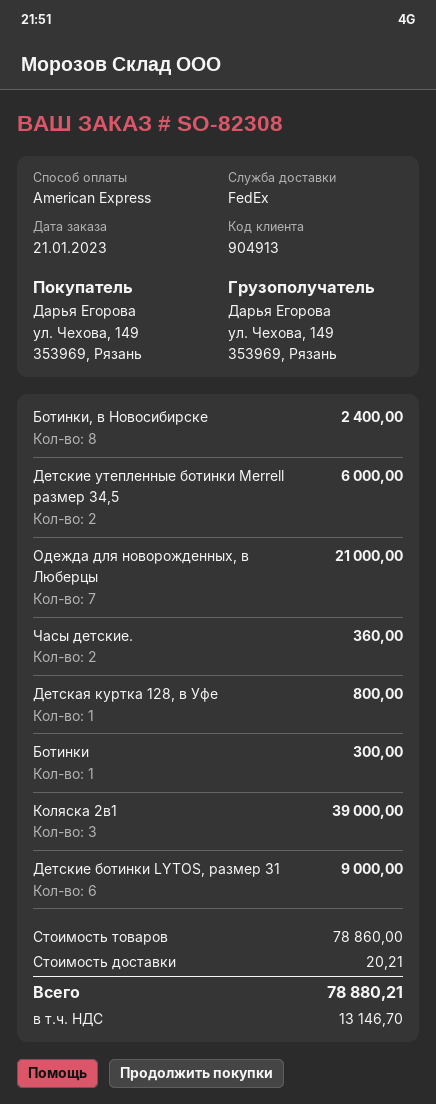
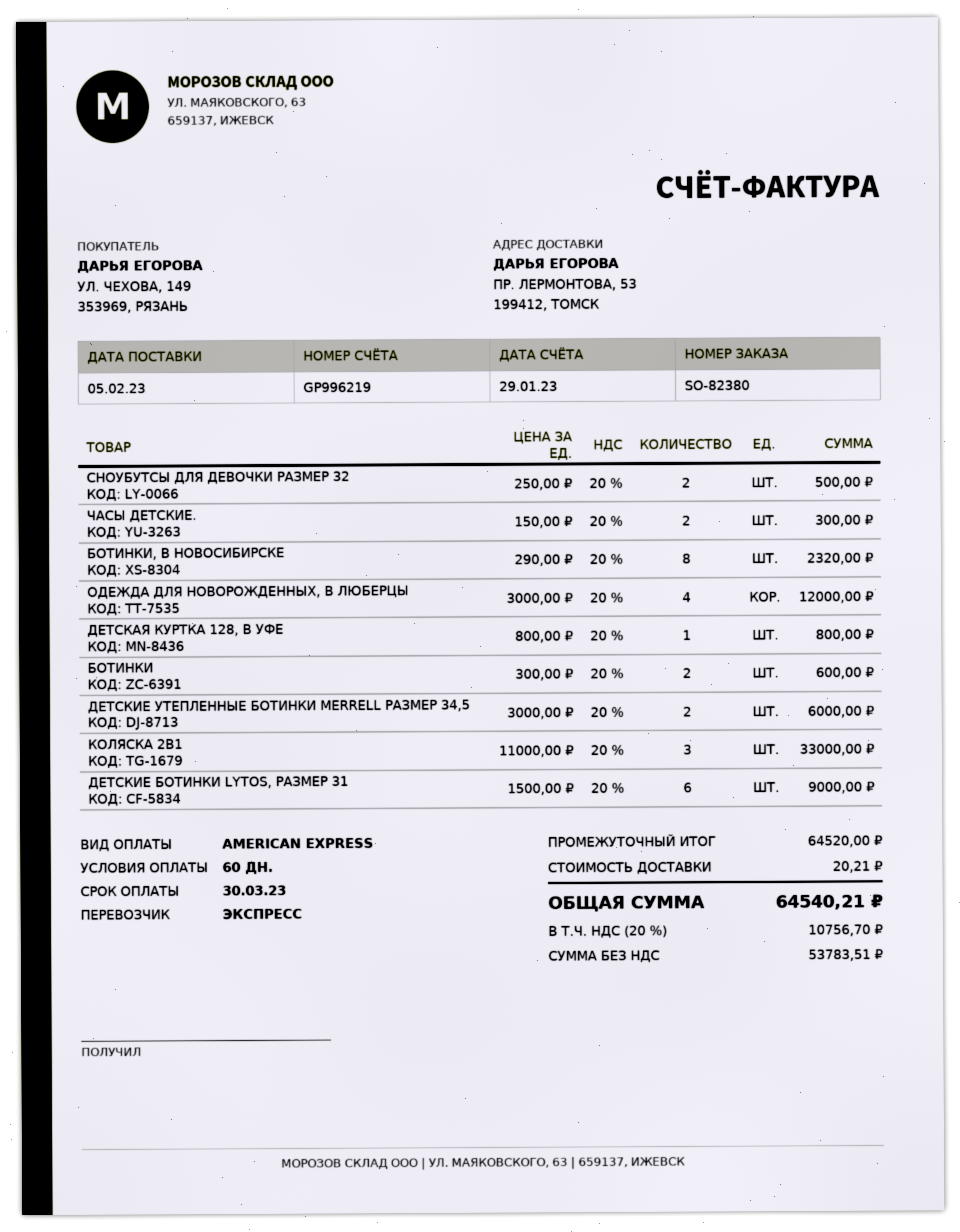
order number: SO-82308 -> SO-82380
shipping method: FedEx -> express
ship to: ул. Чехова, 149, 353969, Рязань -> ПР. ЛЕРМОНТОВА, 53, 199412, ТОМСК
Ботинки, в Новосибирске: 8 for 2400.00 -> 8 for 2320.00
Одежда для новорожденных, в Люберцы: 7 for 21000.00 -> 4 for 12000.00
Часы детские.: 2 for 360.00 -> 2 for 300.00
Ботинки: 1 for 300.00 -> 2 for 600.00
Коляска 2в1: 3 for 39000.00 -> 3 for 33000.00
СНОУБУТСЫ ДЛЯ ДЕВОЧКИ РАЗМЕР 32: none -> 2 for 500.00
subtotal: 78860.00 -> 64520.00
tax: 13146.70 -> 10756.70
total: 78880.21 -> 64540.21

